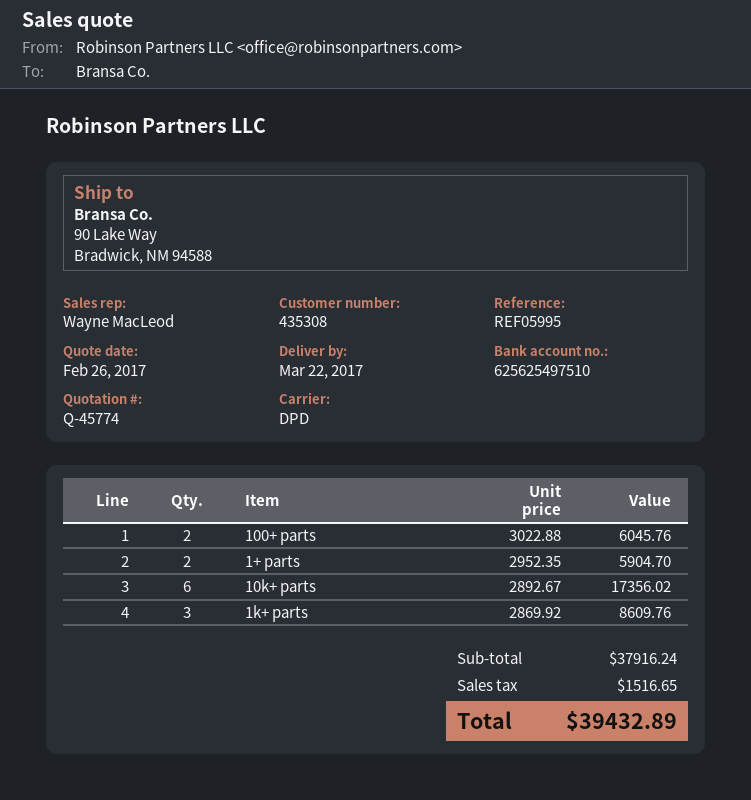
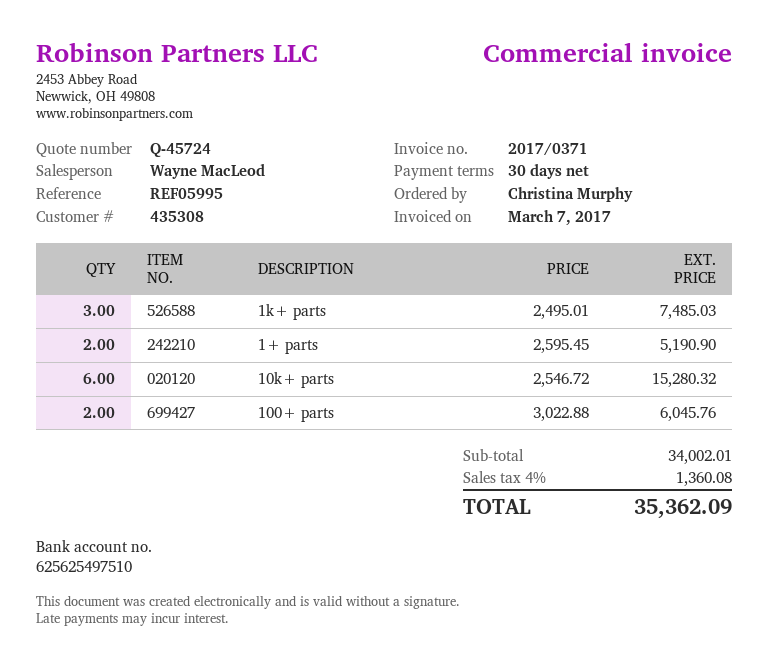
quote number: Q-45774 -> Q-45724
1+ parts: 2 x 2952.35 = 5904.70 -> 2 x 2595.45 = 5190.90
10k+ parts: 6 x 2892.67 = 17356.02 -> 6 x 2546.72 = 15280.32
1k+ parts: 3 x 2869.92 = 8609.76 -> 3 x 2495.01 = 7485.03
subtotal: 37916.24 -> 34002.01
tax: 1516.65 -> 1360.08
total: 39432.89 -> 35362.09

